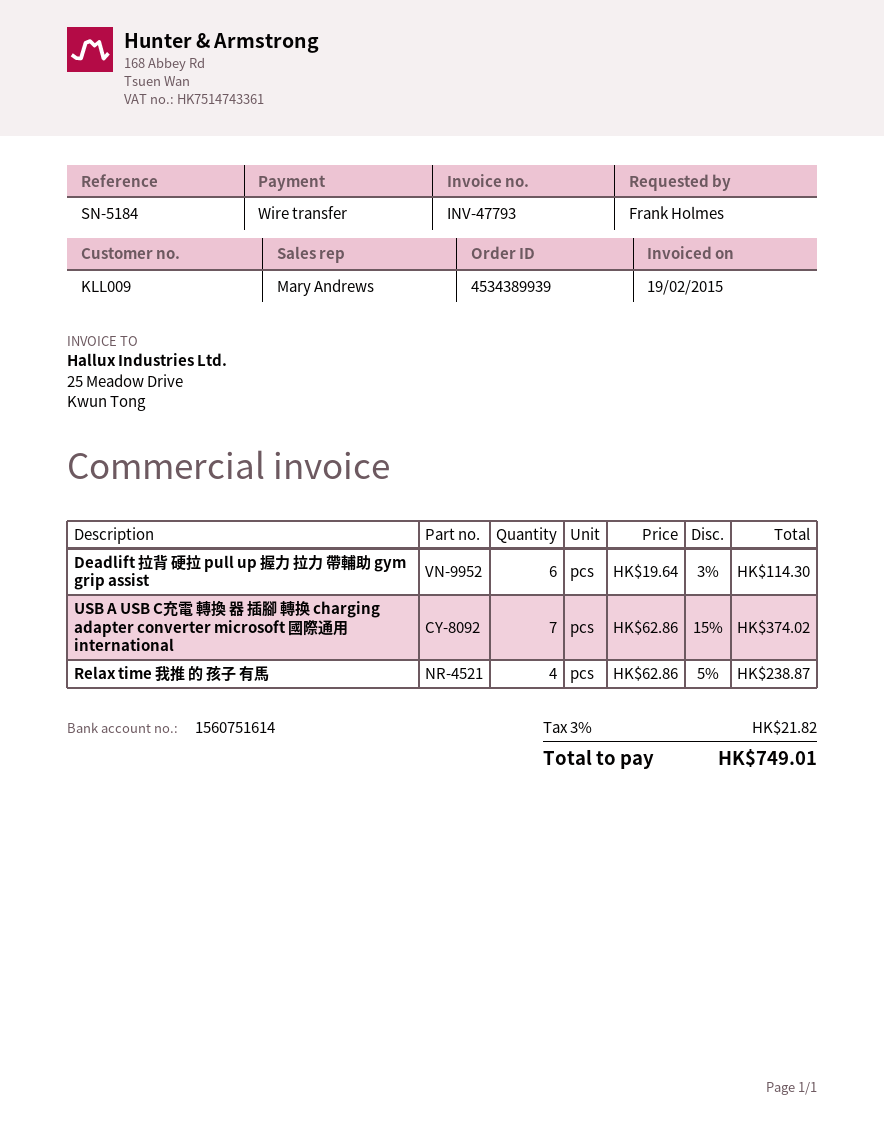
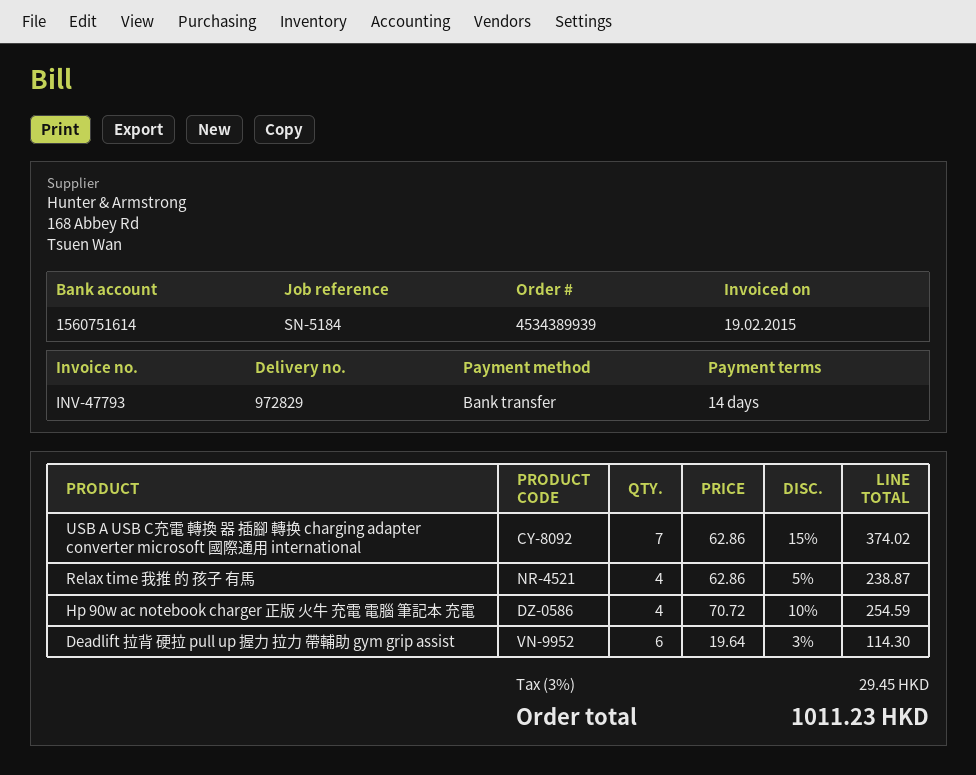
Hp 90w ac notebook charger 正版 火牛 充電 電腦 筆記本 充電: none -> 4 x 70.72 - 10% = 254.59
tax: 3% = 21.82 -> 3% = 29.45
total: 749.01 -> 1011.23

